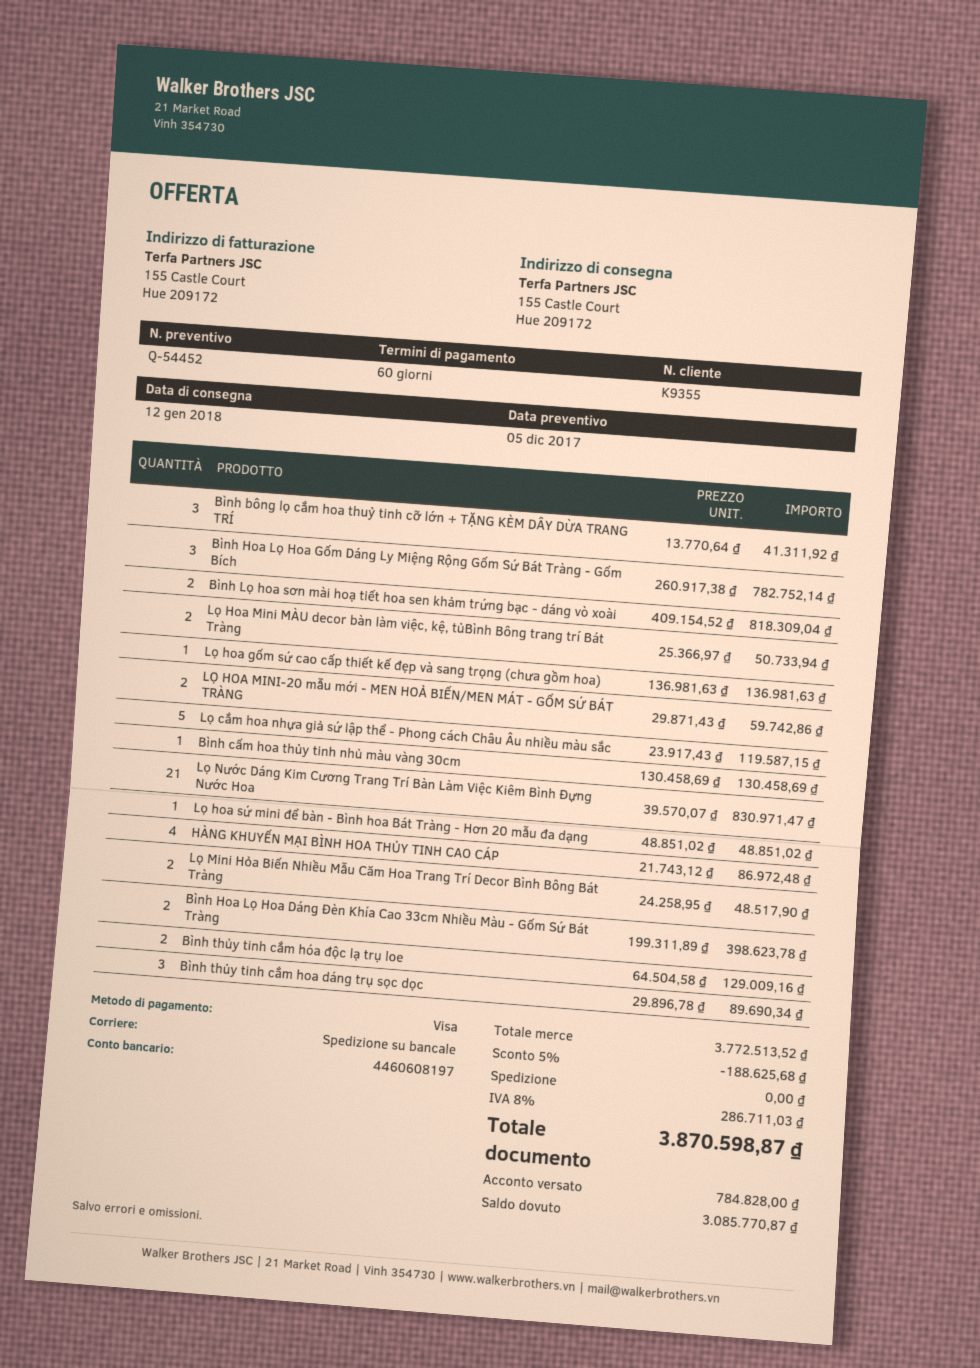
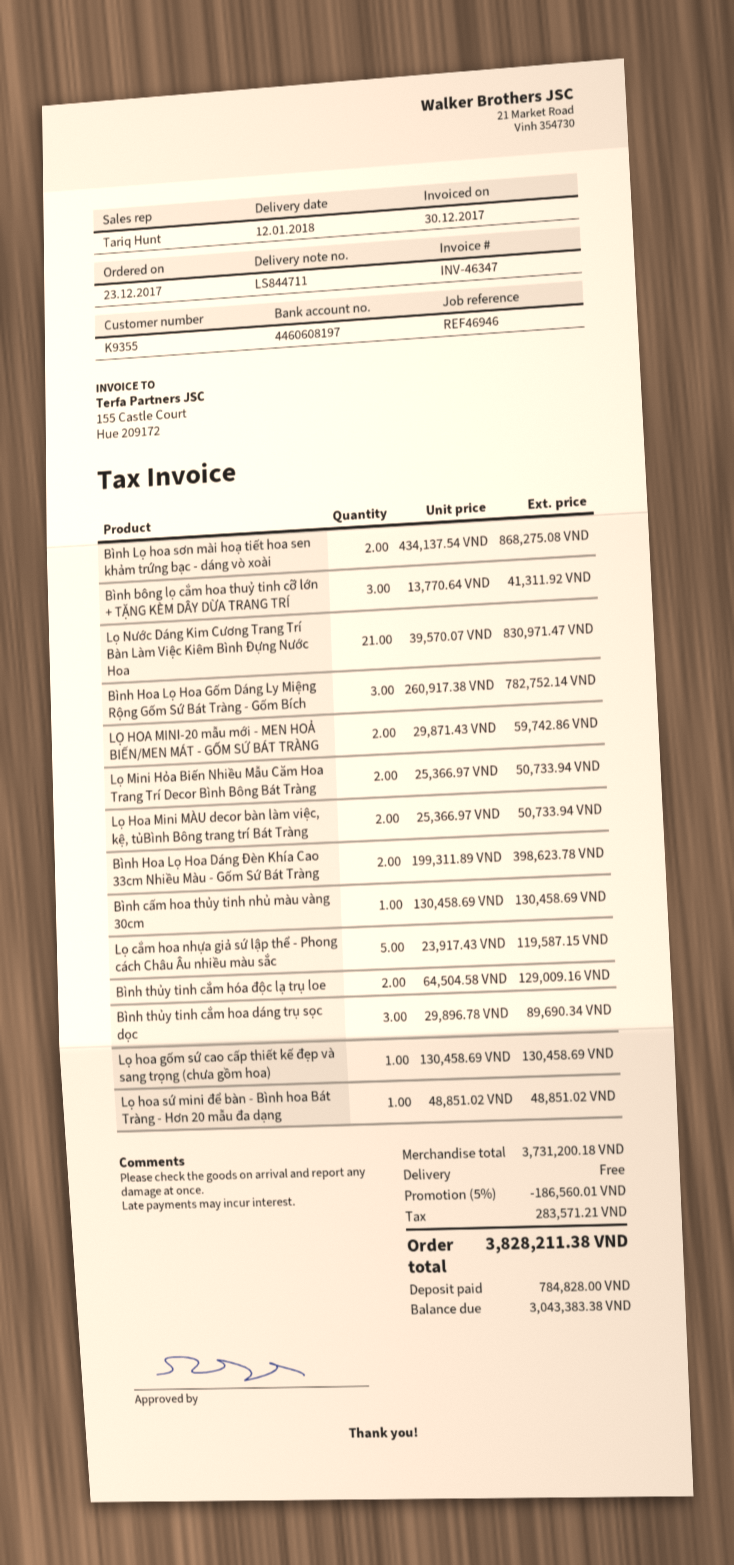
Bình Lọ hoa sơn mài hoạ tiết hoa sen khảm trứng bạc - dáng vò xoài: 2 x 409154.52 = 818309.04 -> 2 x 434137.54 = 868275.08
Lọ hoa gốm sứ cao cấp thiết kế đẹp và sang trọng (chưa gồm hoa): 1 x 136981.63 = 136981.63 -> 1 x 130458.69 = 130458.69
HÀNG KHUYẾN MẠI BÌNH HOA THỦY TINH CAO CÁP: 4 x 21743.12 = 86972.48 -> none
Lọ Mini Hỏa Biến Nhiều Mẫu Căm Hoa Trang Trí Decor Bình Bông Bát Tràng: 2 x 24258.95 = 48517.90 -> 2 x 25366.97 = 50733.94
subtotal: 3772513.52 -> 3731200.18
discount: 5% = 188625.68 -> 5% = 186560.01
tax: 286711.03 -> 283571.21
total: 3870598.87 -> 3828211.38
balance: 3085770.87 -> 3043383.38

